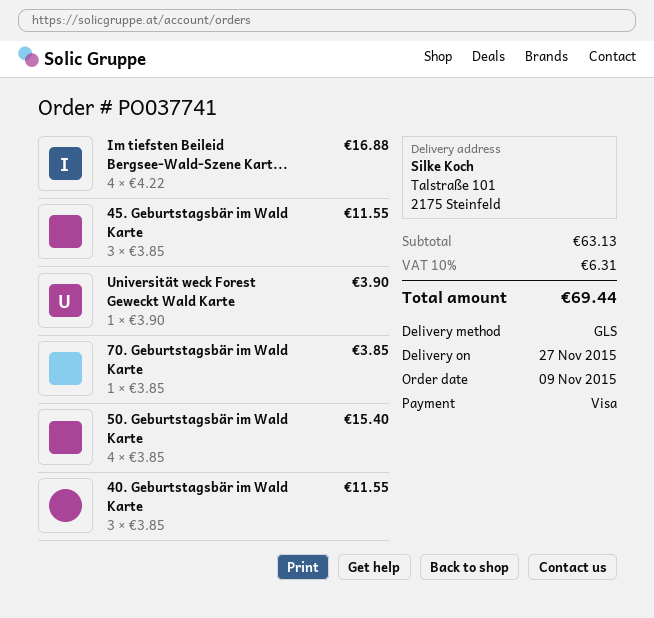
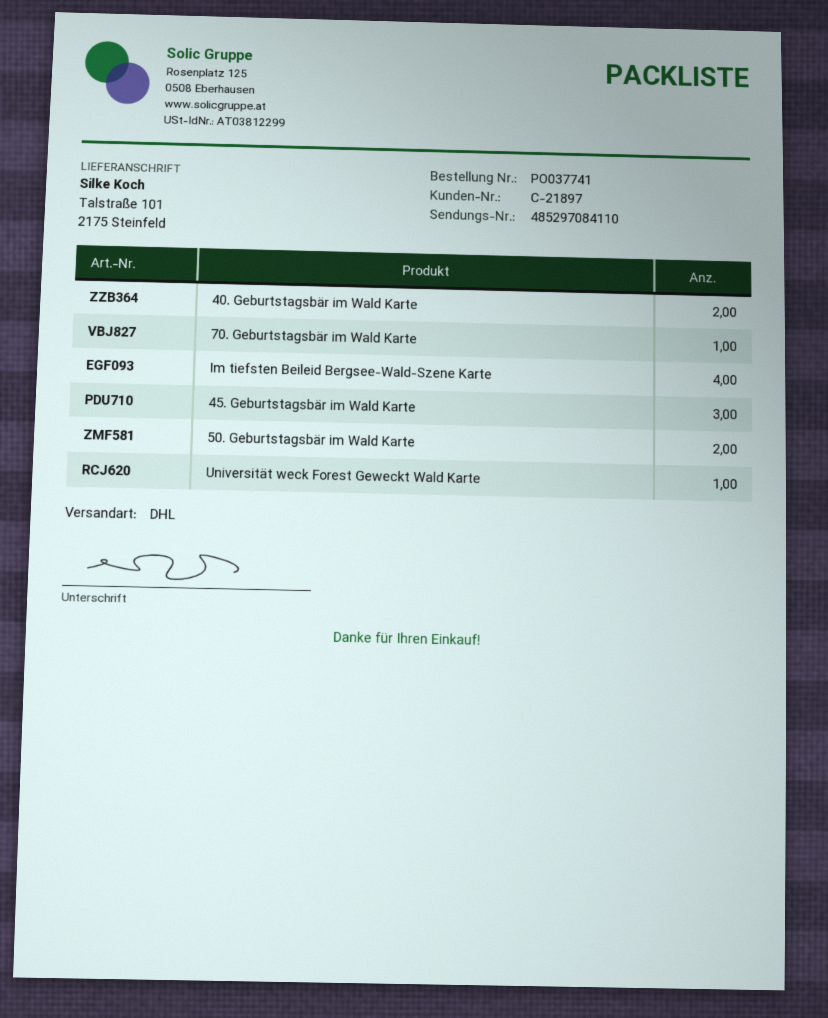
shipping method: GLS -> DHL
50. Geburtstagsbär im Wald Karte: 4 -> 2
40. Geburtstagsbär im Wald Karte: 3 -> 2

